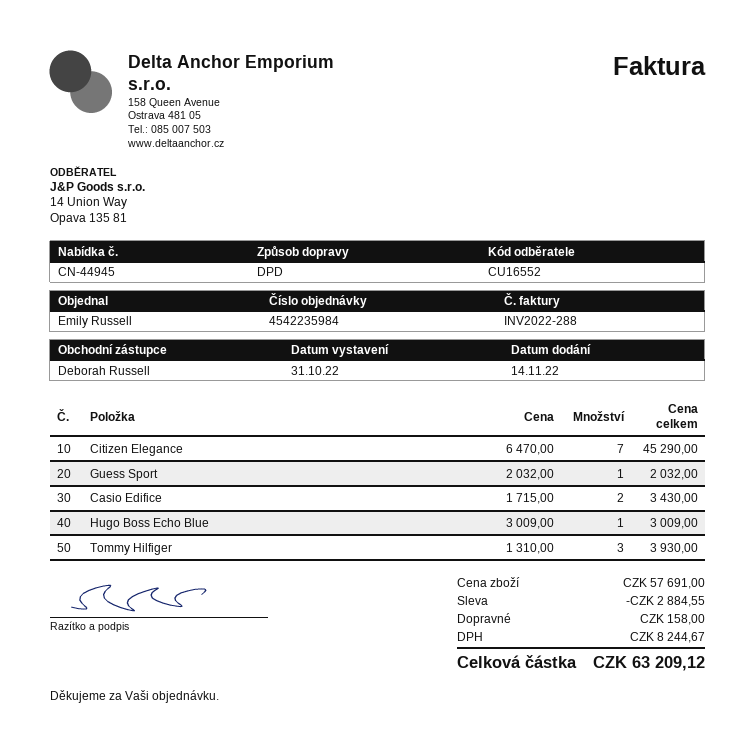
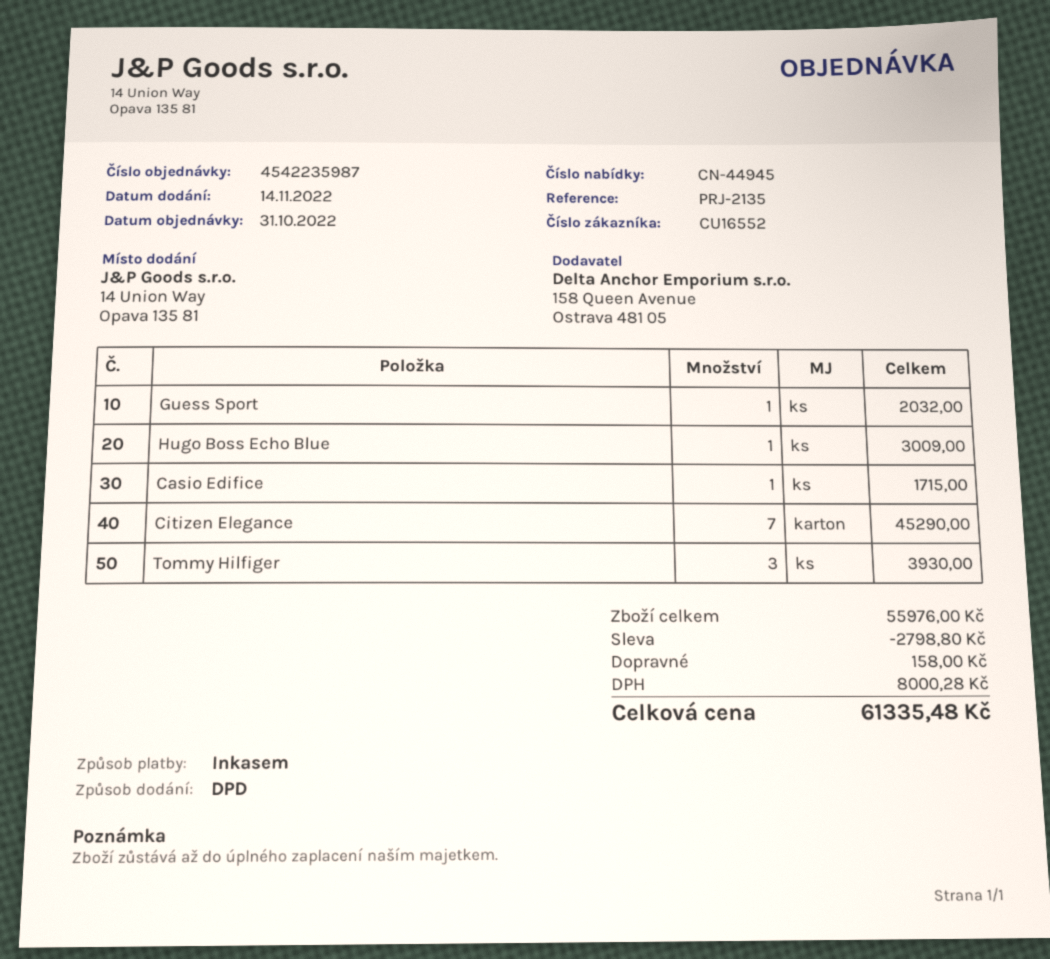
order number: 4542235984 -> 4542235987
Casio Edifice: 2 for 3430.00 -> 1 for 1715.00
subtotal: 57691.00 -> 55976.00
discount: 2884.55 -> 2798.80
tax: 8244.67 -> 8000.28
total: 63209.12 -> 61335.48

